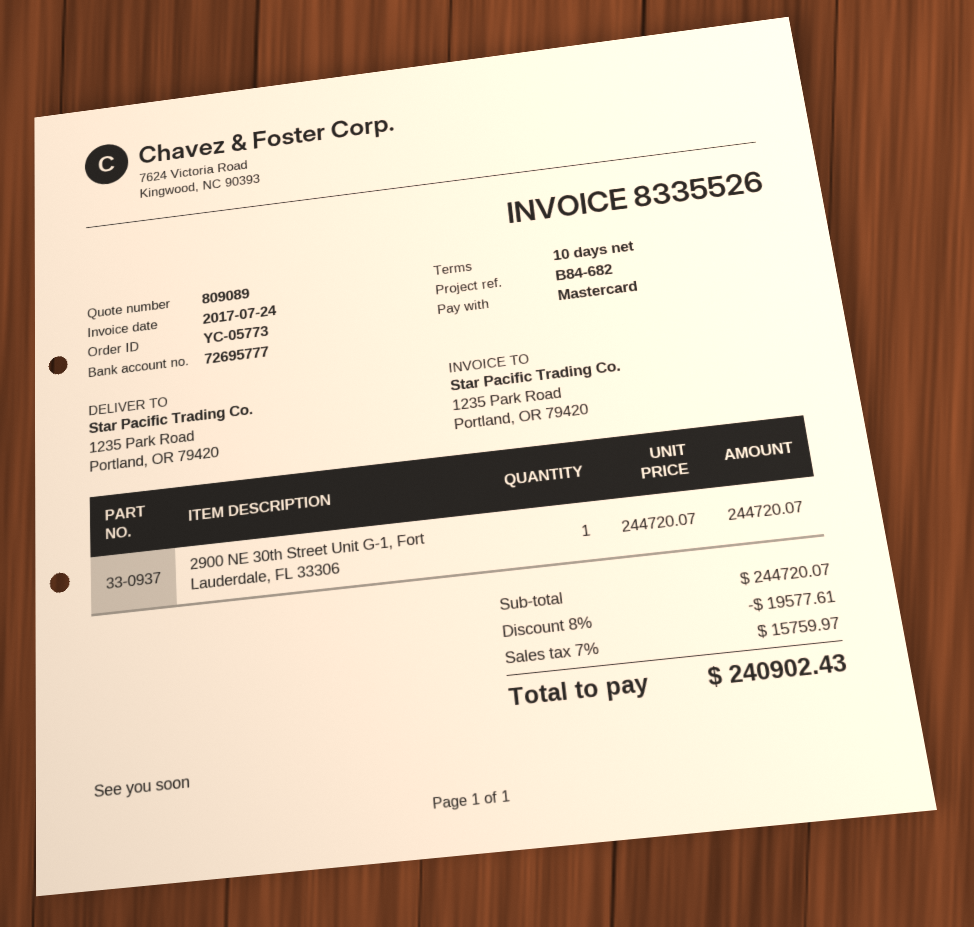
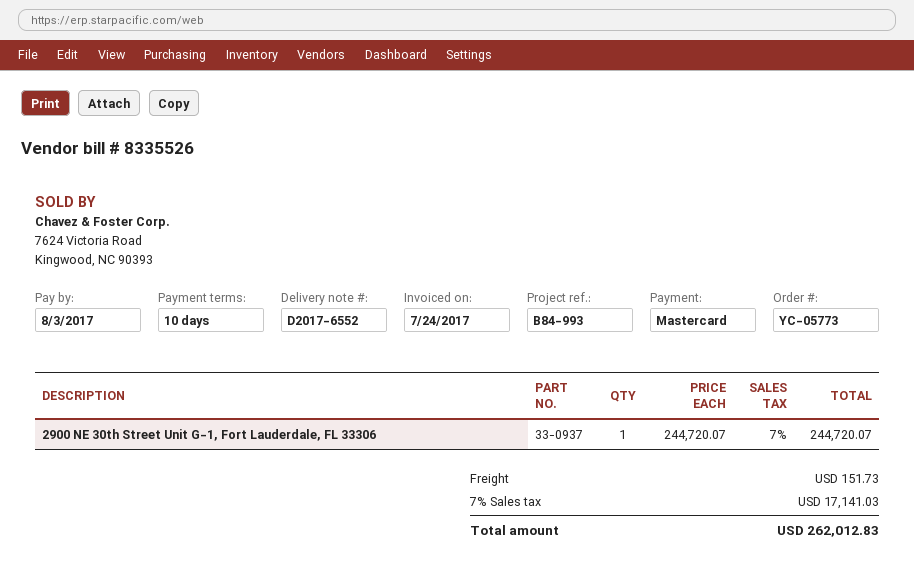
reference: B84-682 -> B84-993
discount: 8% = 19577.61 -> none
shipping: none -> 151.73
tax: 7% = 15759.97 -> 7% = 17141.03
total: 240902.43 -> 262012.83

